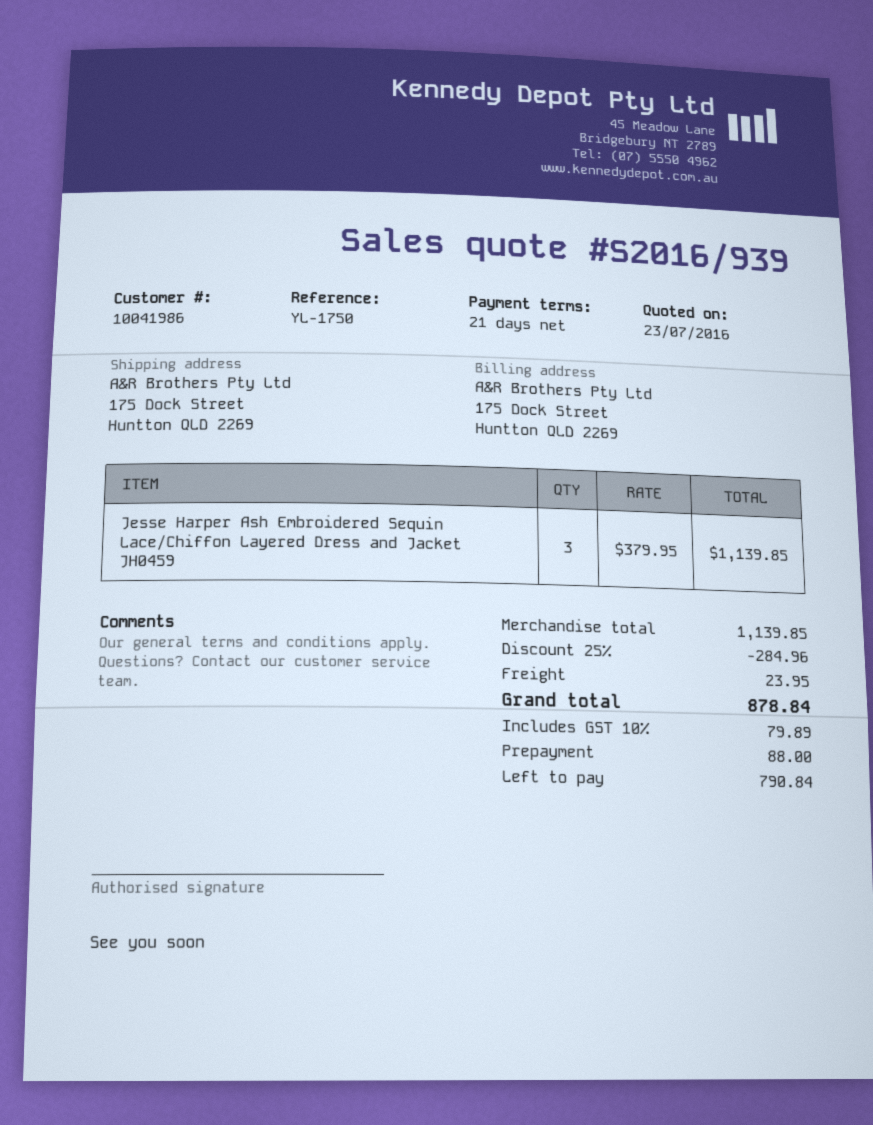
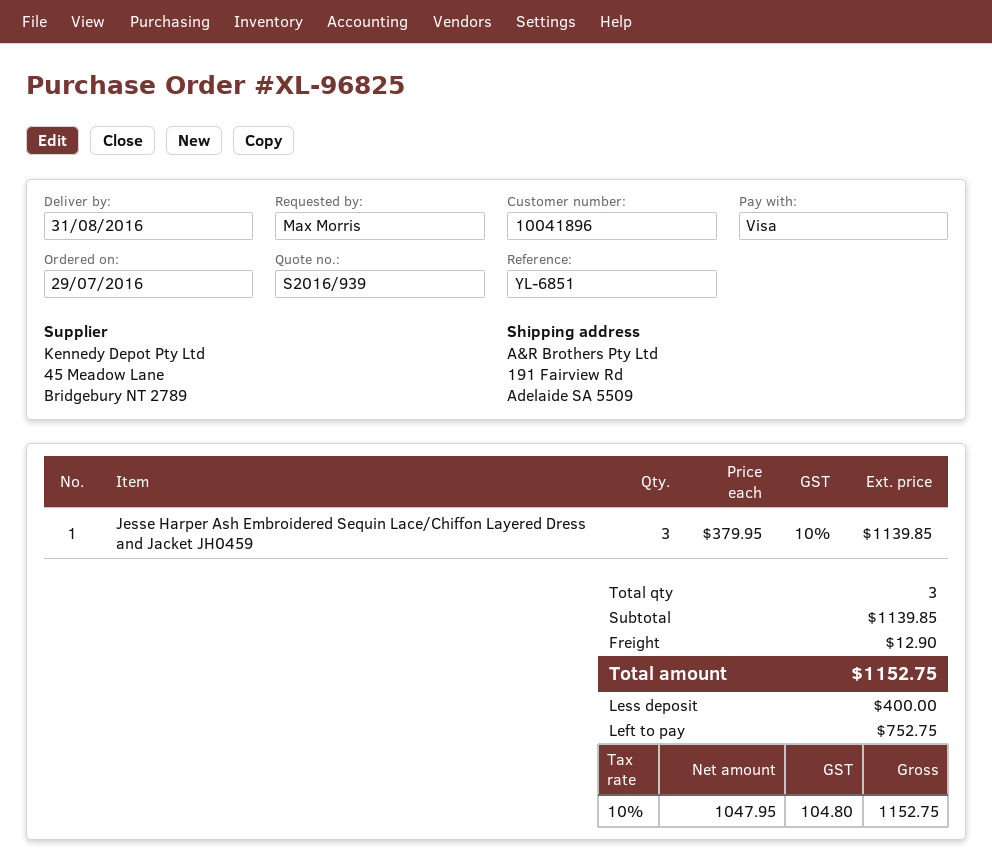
customer number: 10041986 -> 10041896
reference: YL-1750 -> YL-6851
ship to: 175 Dock Street, Huntton QLD 2269 -> 191 Fairview Rd, Adelaide SA 5509
discount: 25% = 284.96 -> none
shipping: 23.95 -> 12.90
tax: 10% = 79.89 -> 10% = 104.80
total: 878.84 -> 1152.75
deposit: 88.00 -> 400.00
balance: 790.84 -> 752.75

